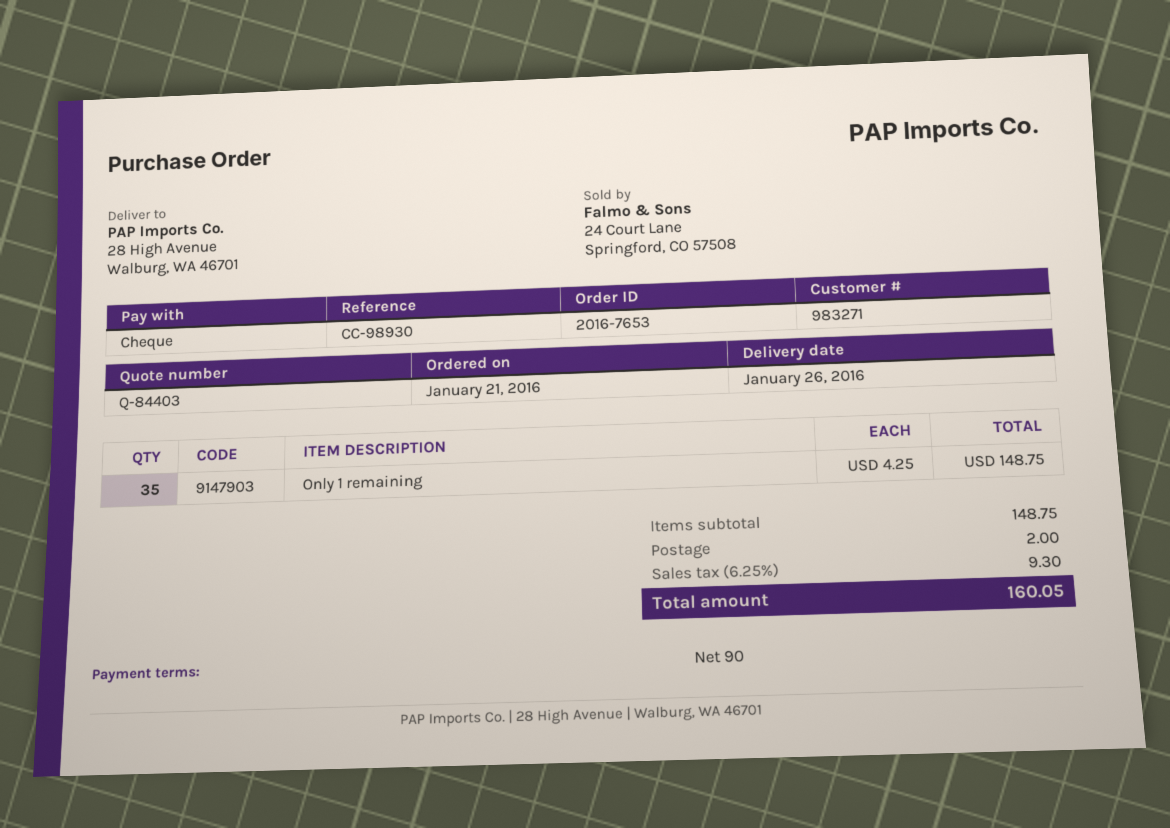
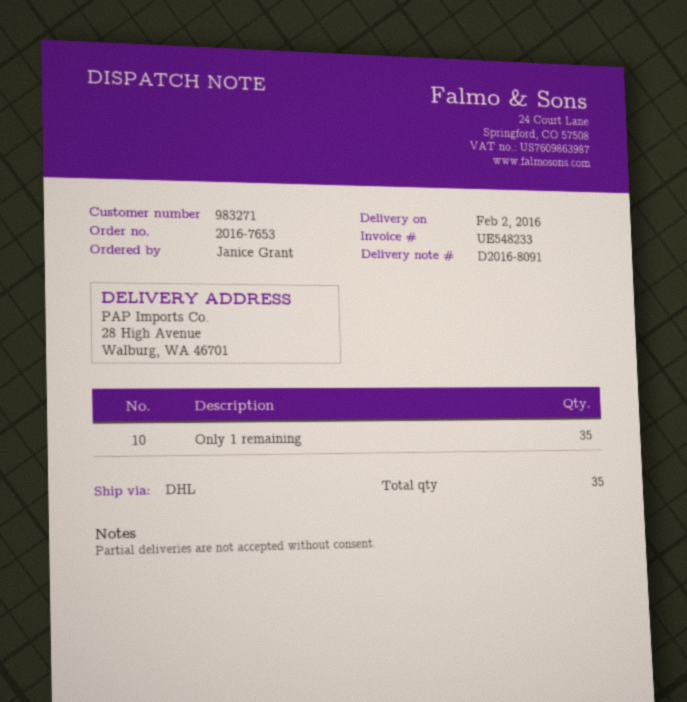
delivery date: 2016-01-26 -> 2016-02-02

